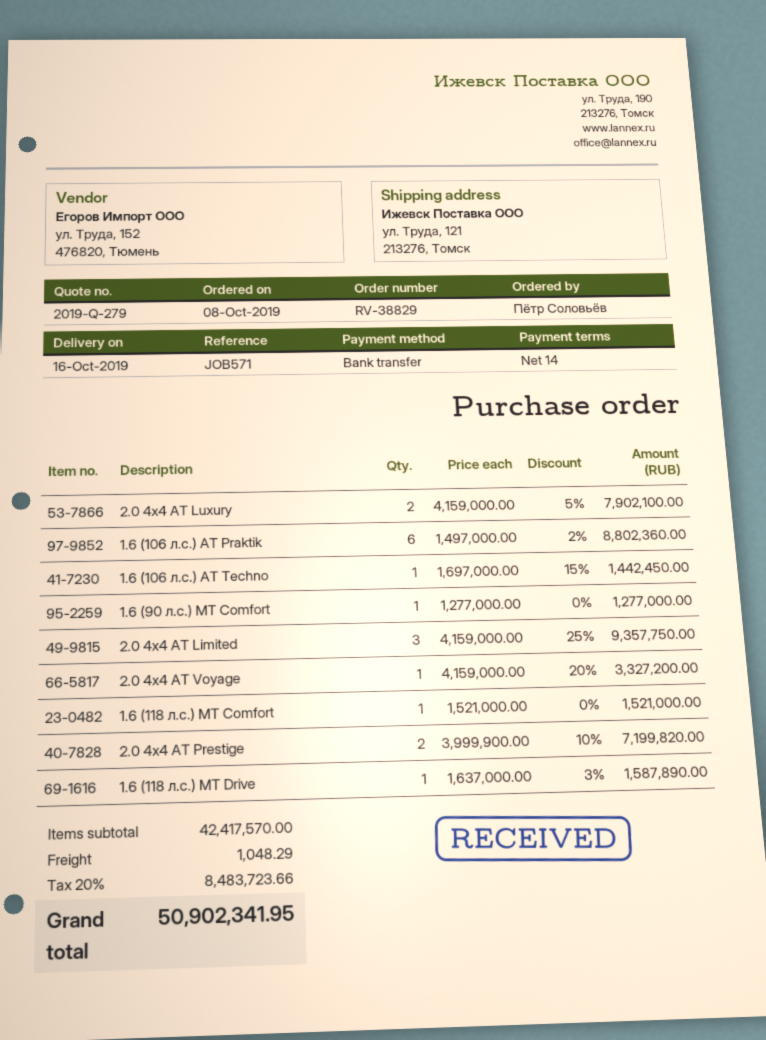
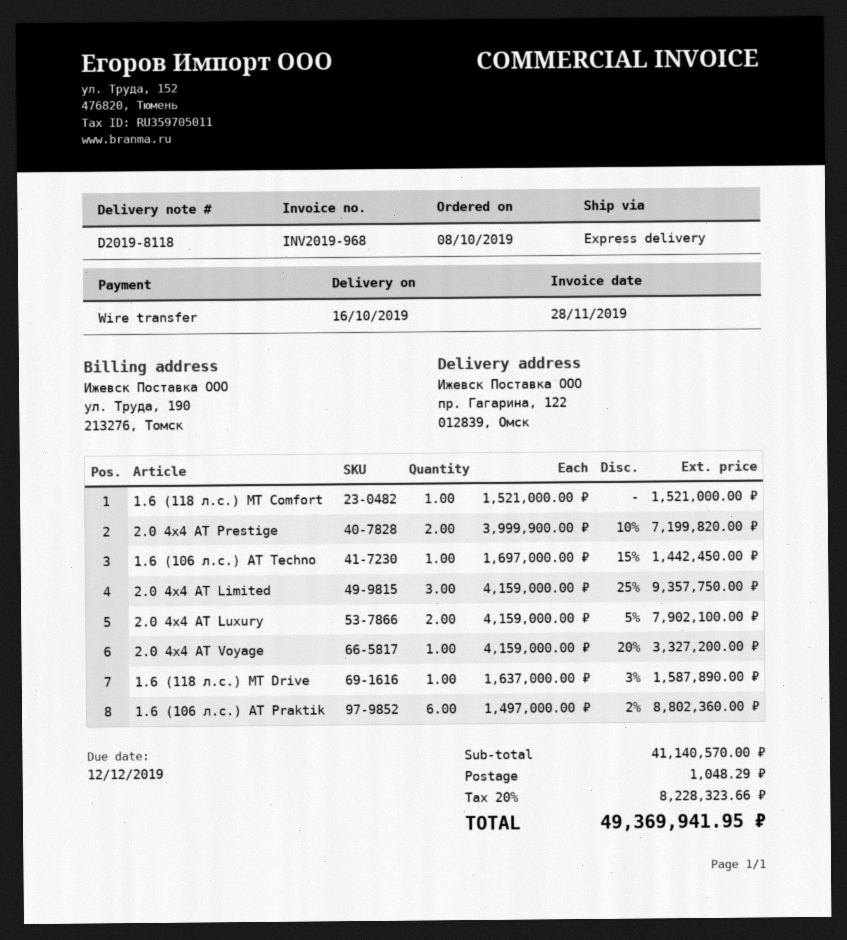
ship to: ул. Труда, 121, 213276, Томск -> пр. Гагарина, 122, 012839, Омск
1.6 (90 л.с.) MT Comfort: 1 x 1277000.00 = 1277000.00 -> none
subtotal: 42417570.00 -> 41140570.00
tax: 20% = 8483723.66 -> 20% = 8228323.66
total: 50902341.95 -> 49369941.95

